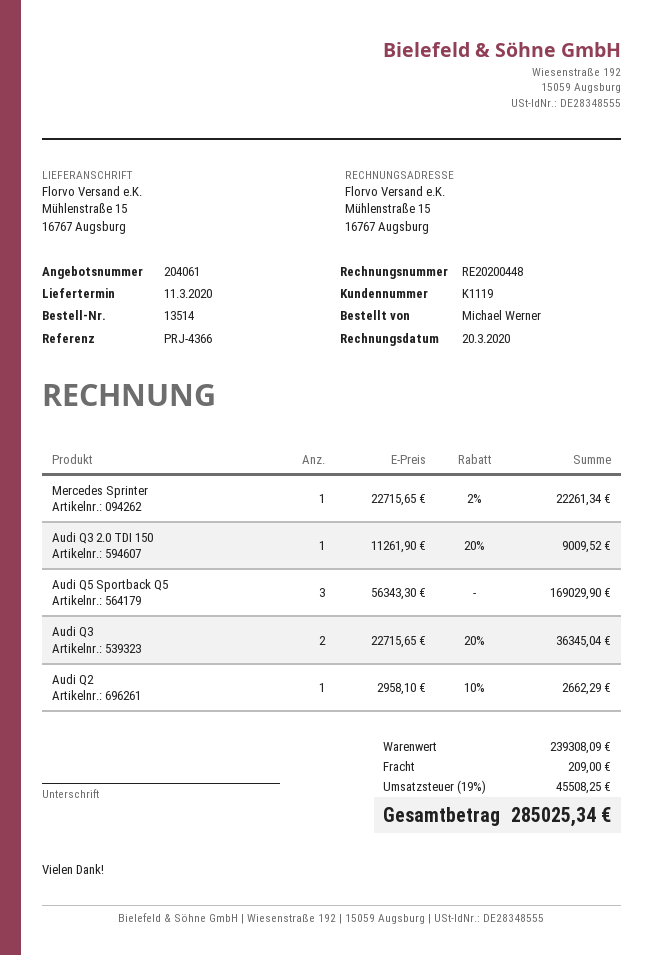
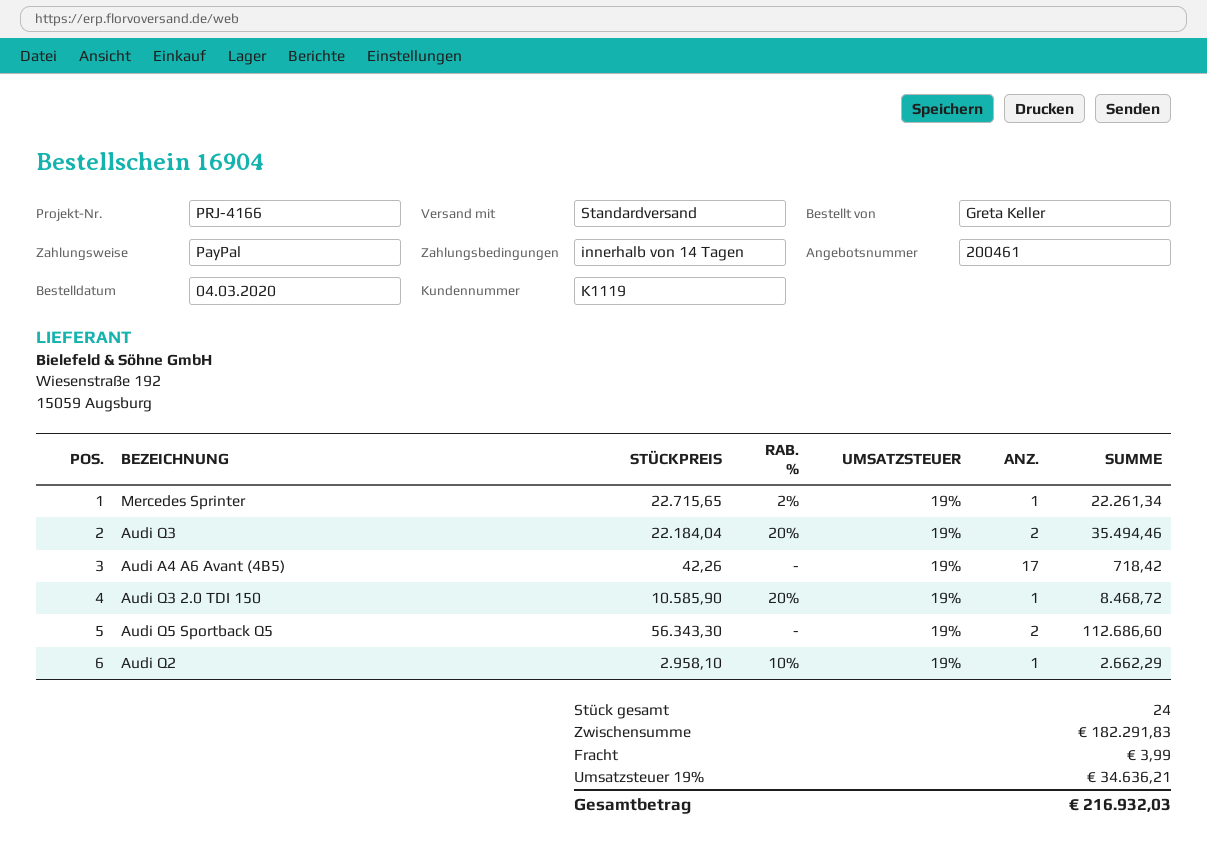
quote number: 204061 -> 200461
order number: 13514 -> 16904
reference: PRJ-4366 -> PRJ-4166
ordered by: Michael Werner -> Greta Keller
Audi Q3 2.0 TDI 150: 1 x 11261.90 - 20% = 9009.52 -> 1 x 10585.90 - 20% = 8468.72
Audi Q5 Sportback Q5: 3 x 56343.30 = 169029.90 -> 2 x 56343.30 = 112686.60
Audi Q3: 2 x 22715.65 - 20% = 36345.04 -> 2 x 22184.04 - 20% = 35494.46
Audi A4 A6 Avant (4B5): none -> 17 x 42.26 = 718.42
subtotal: 239308.09 -> 182291.83
shipping: 209.00 -> 3.99
tax: 19% = 45508.25 -> 19% = 34636.21
total: 285025.34 -> 216932.03

